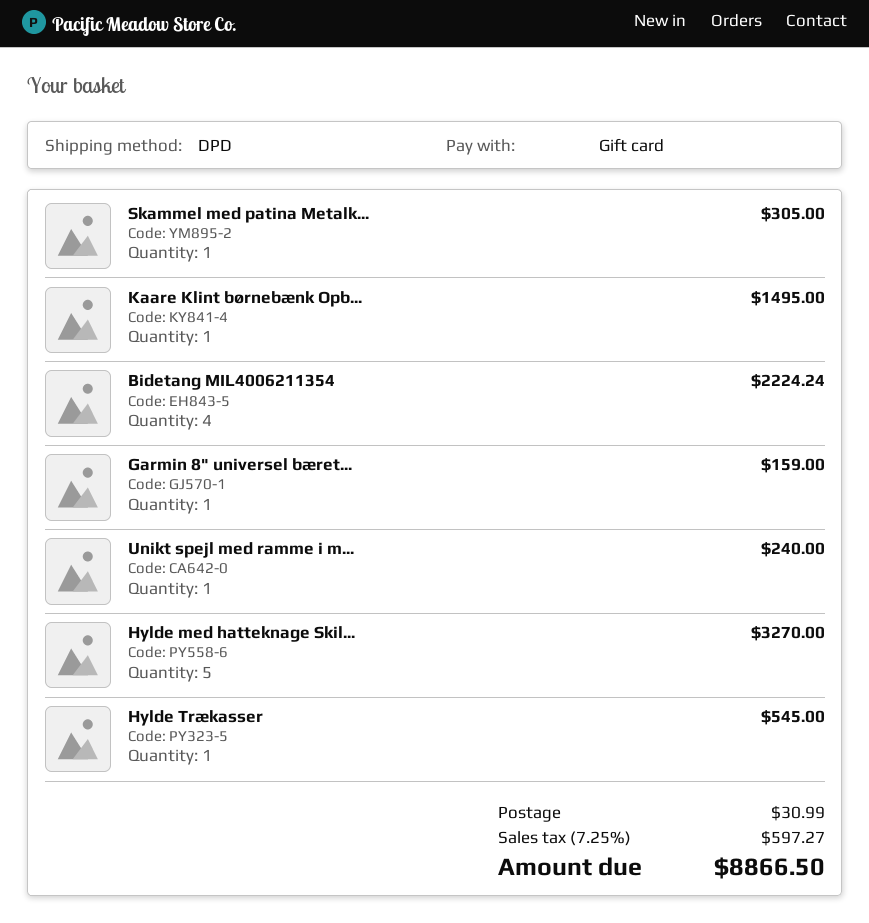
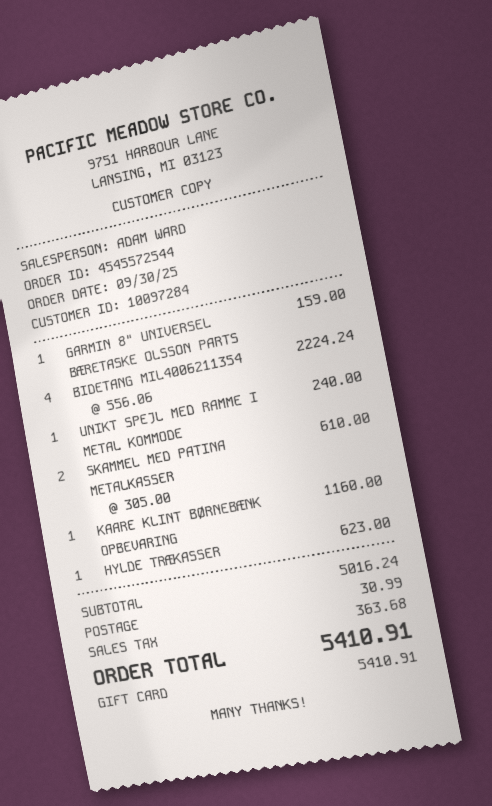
Skammel med patina Metalk...: 1 for 305.00 -> 2 for 610.00
Kaare Klint børnebænk Opb...: 1 for 1495.00 -> 1 for 1160.00
Hylde med hatteknage Skil...: 5 for 3270.00 -> none
Hylde Trækasser: 1 for 545.00 -> 1 for 623.00
tax: 597.27 -> 363.68
total: 8866.50 -> 5410.91

